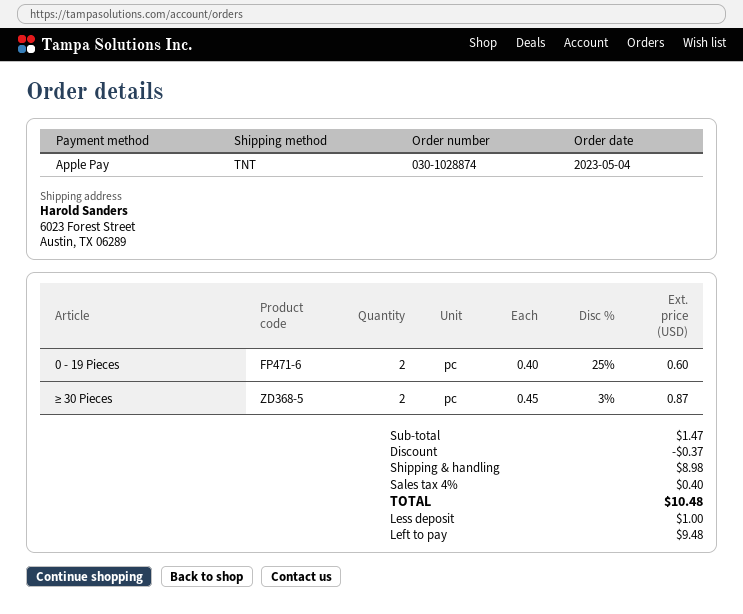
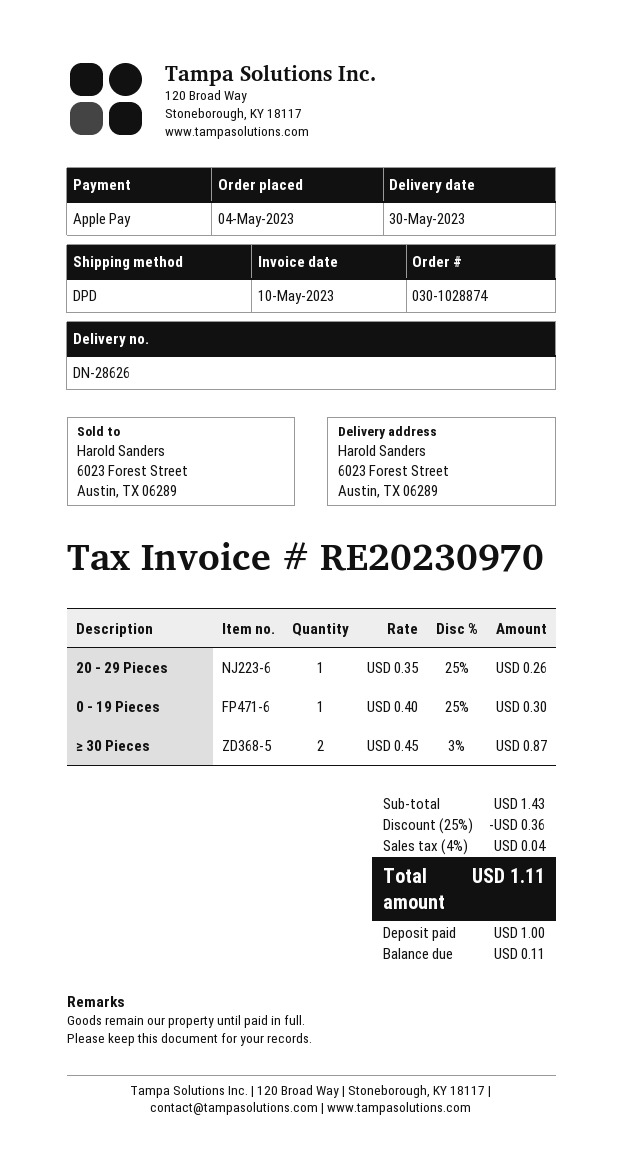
shipping method: TNT -> DPD
0 - 19 Pieces: 2 x 0.40 - 25% = 0.60 -> 1 x 0.40 - 25% = 0.30
20 - 29 Pieces: none -> 1 x 0.35 - 25% = 0.26
subtotal: 1.47 -> 1.43
discount: 0.37 -> 0.36
shipping: 8.98 -> none
tax: 4% = 0.40 -> 4% = 0.04
total: 10.48 -> 1.11
balance: 9.48 -> 0.11

